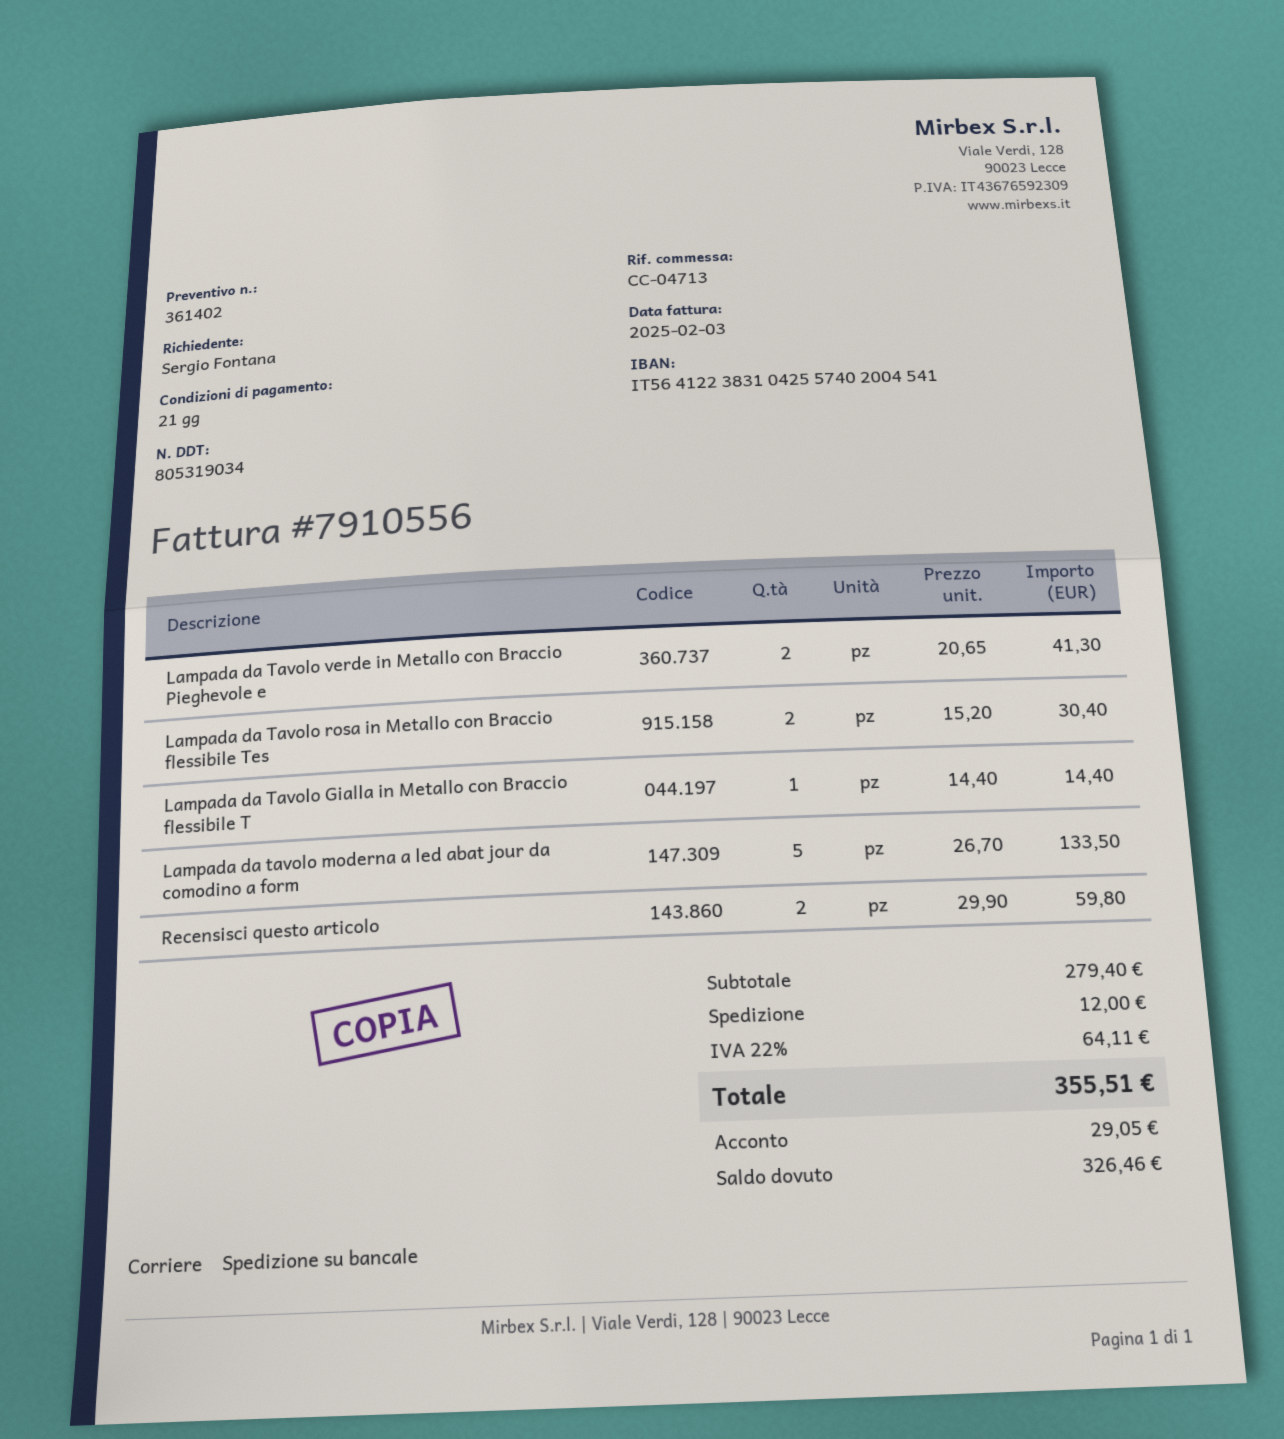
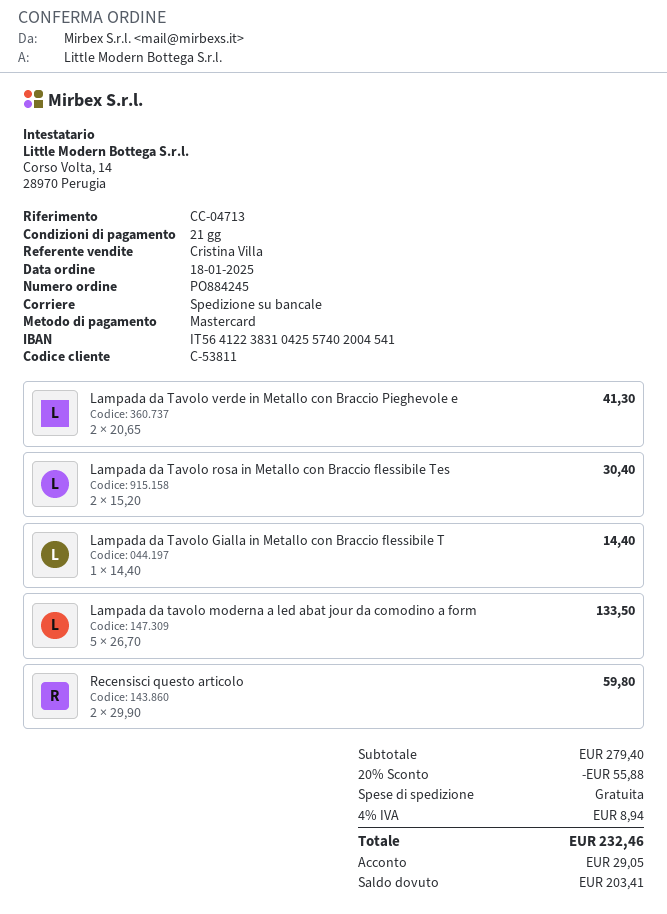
discount: none -> 20% = 55.88
shipping: 12.00 -> 0.00
tax: 22% = 64.11 -> 4% = 8.94
total: 355.51 -> 232.46
balance: 326.46 -> 203.41

